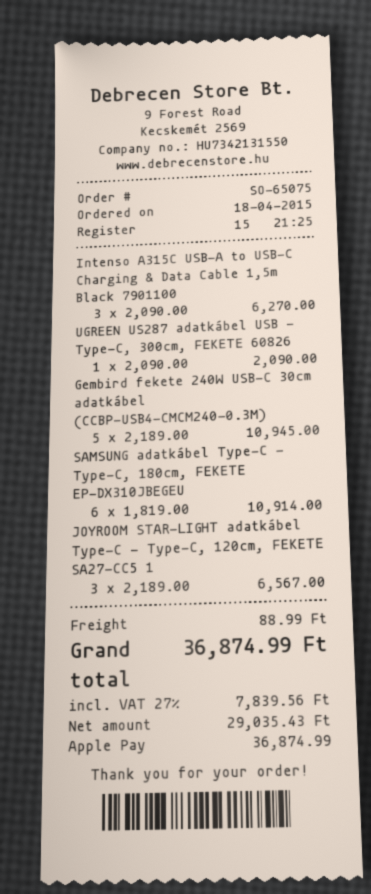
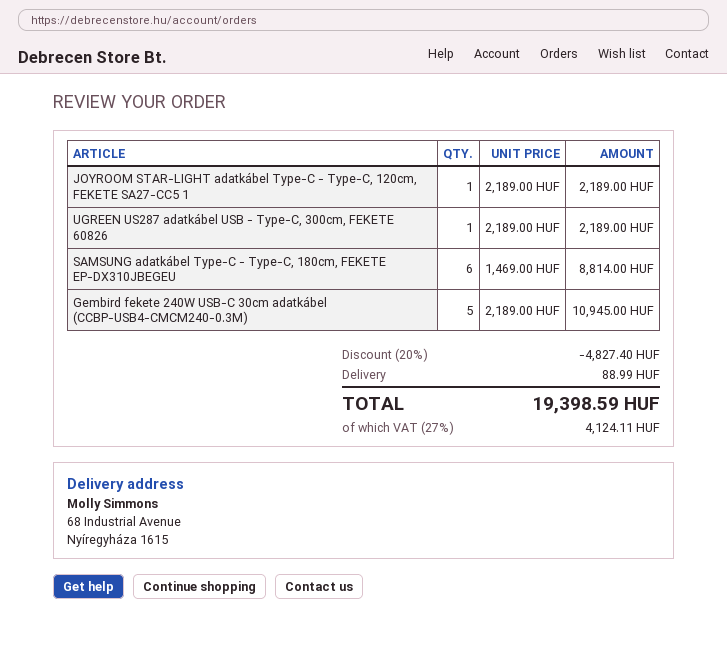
Intenso A315C USB-A to USB-C Charging & Data Cable 1,5m Black 7901100: 3 x 2090.00 = 6270.00 -> none
UGREEN US287 adatkábel USB - Type-C, 300cm, FEKETE 60826: 1 x 2090.00 = 2090.00 -> 1 x 2189.00 = 2189.00
SAMSUNG adatkábel Type-C - Type-C, 180cm, FEKETE EP-DX310JBEGEU: 6 x 1819.00 = 10914.00 -> 6 x 1469.00 = 8814.00
JOYROOM STAR-LIGHT adatkábel Type-C - Type-C, 120cm, FEKETE SA27-CC5 1: 3 x 2189.00 = 6567.00 -> 1 x 2189.00 = 2189.00
discount: none -> 20% = 4827.40
tax: 27% = 7839.56 -> 27% = 4124.11
total: 36874.99 -> 19398.59

